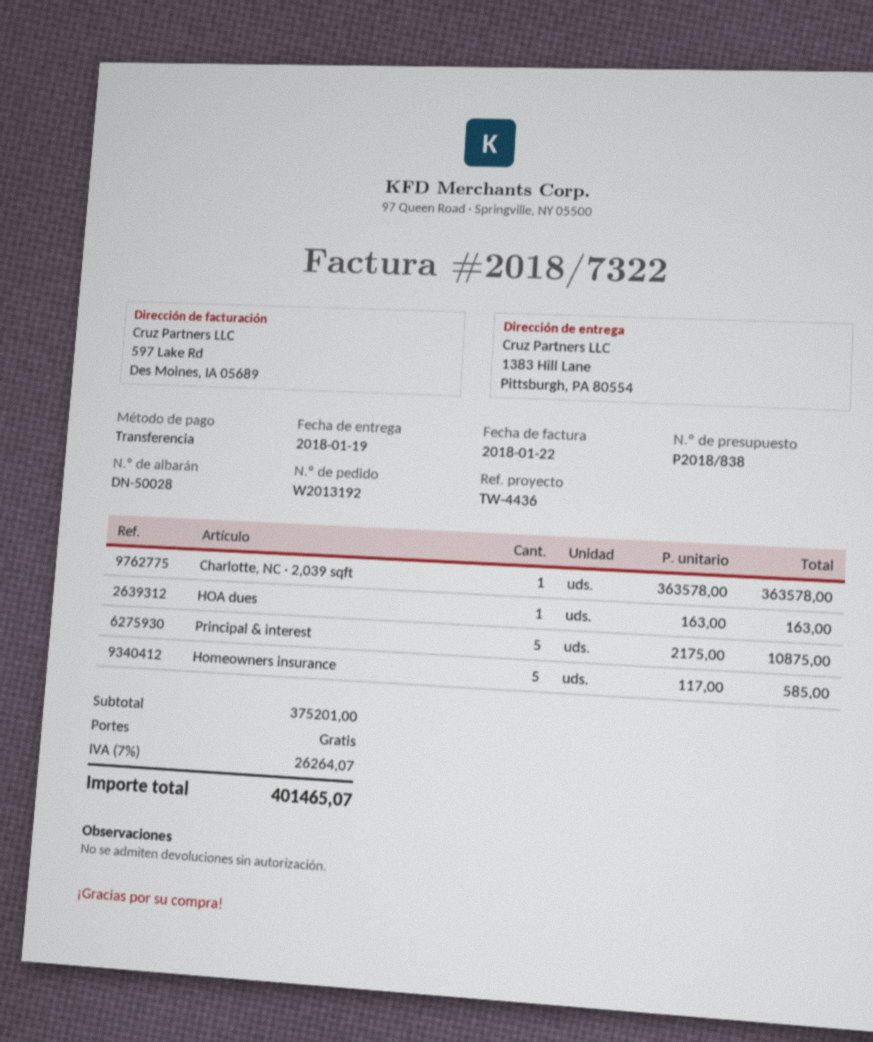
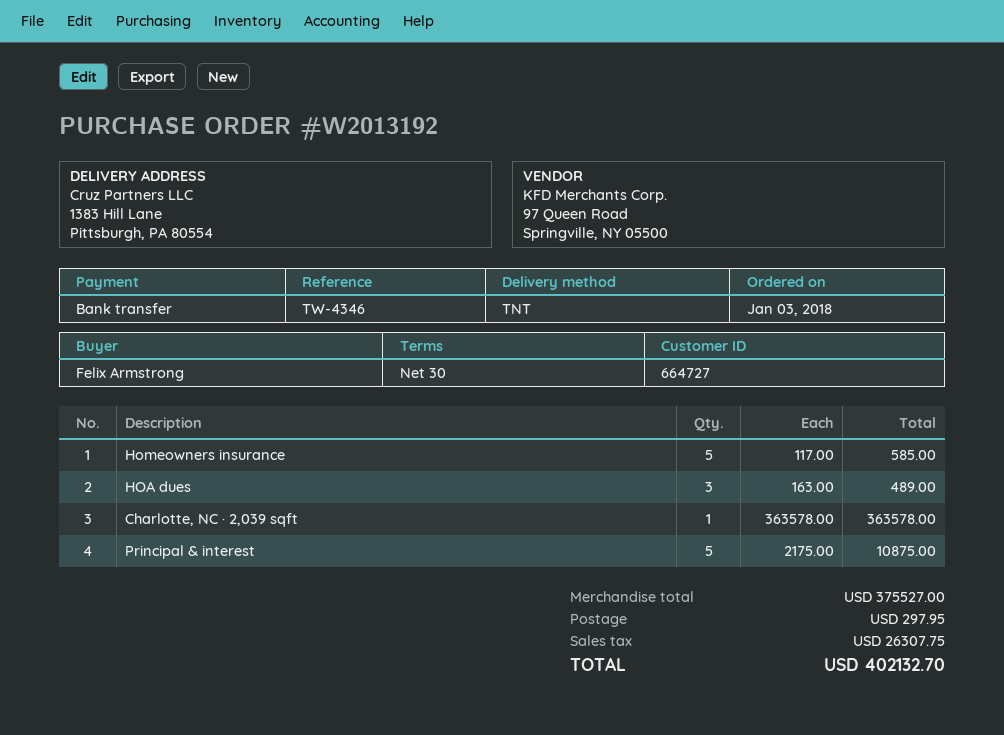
reference: TW-4436 -> TW-4346
HOA dues: 1 x 163.00 = 163.00 -> 3 x 163.00 = 489.00
subtotal: 375201.00 -> 375527.00
shipping: 0.00 -> 297.95
tax: 26264.07 -> 26307.75
total: 401465.07 -> 402132.70

